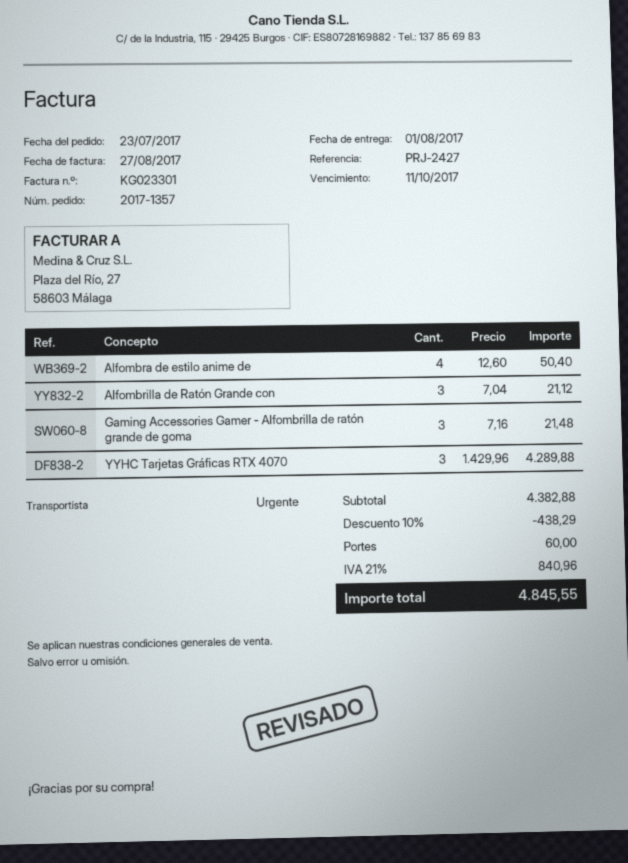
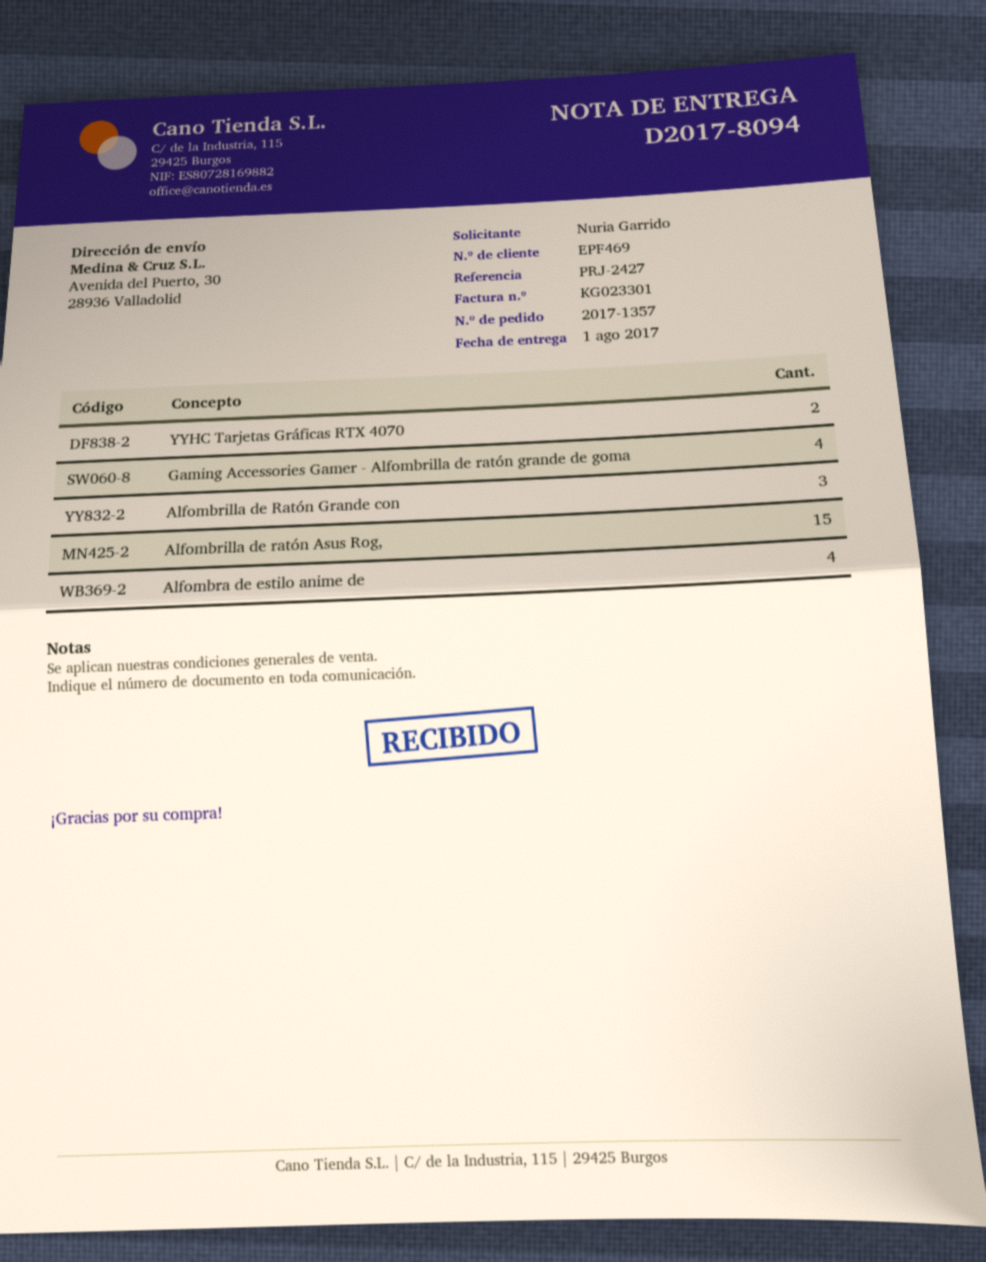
Gaming Accessories Gamer - Alfombrilla de ratón grande de goma: 3 -> 4
YYHC Tarjetas Gráficas RTX 4070: 3 -> 2
Alfombrilla de ratón Asus Rog,: none -> 15

